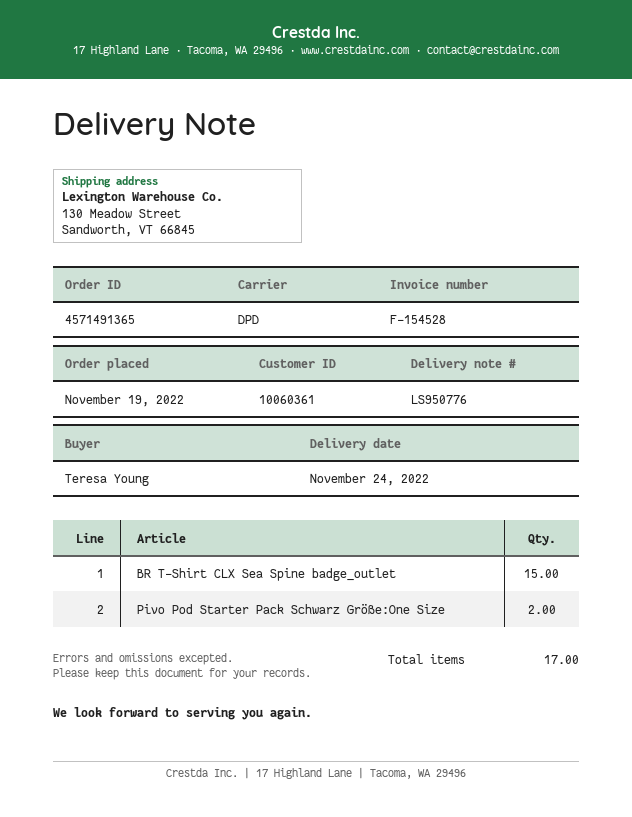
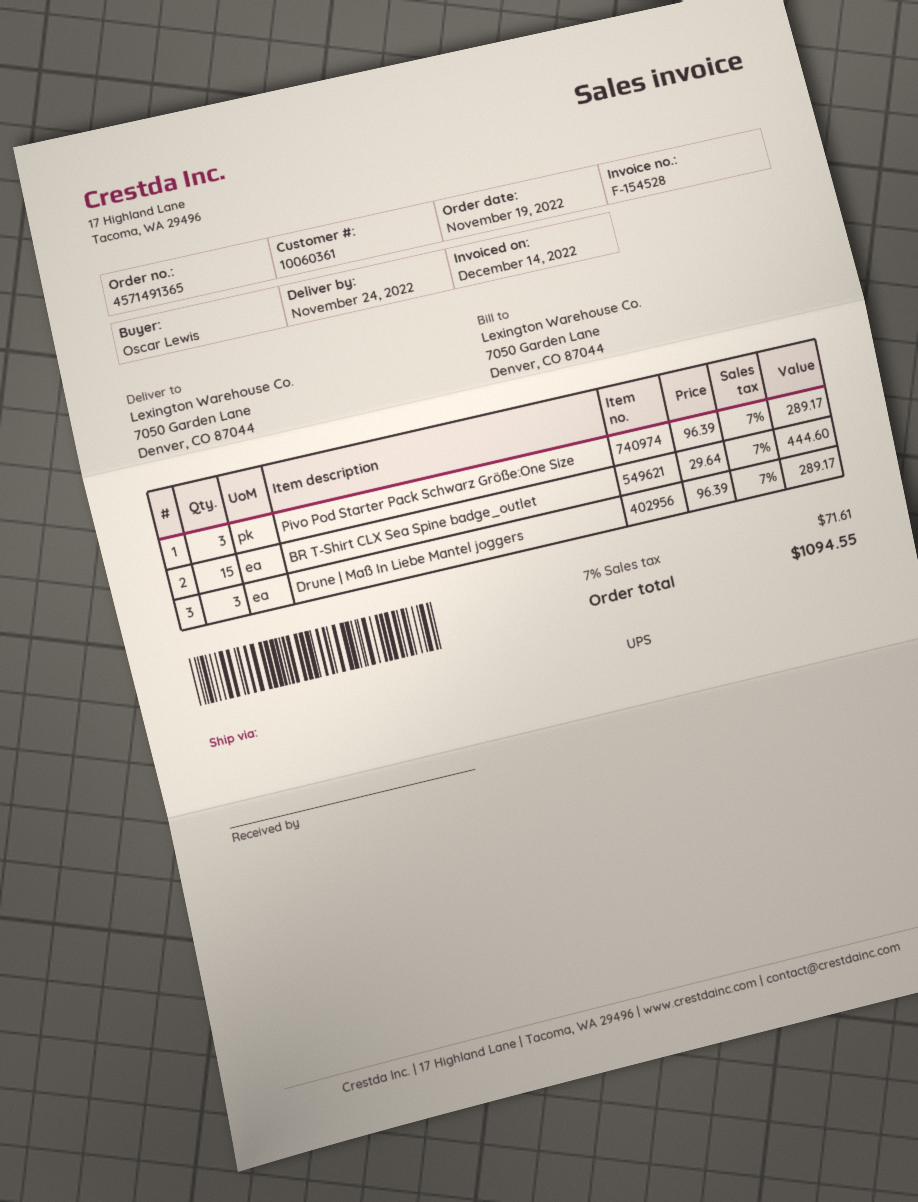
ordered by: Teresa Young -> Oscar Lewis
shipping method: DPD -> UPS
ship to: 130 Meadow Street, Sandworth, VT 66845 -> 7050 Garden Lane, Denver, CO 87044
Pivo Pod Starter Pack Schwarz Größe:One Size: 2 -> 3
Drune | Maß In Liebe Mantel joggers: none -> 3

